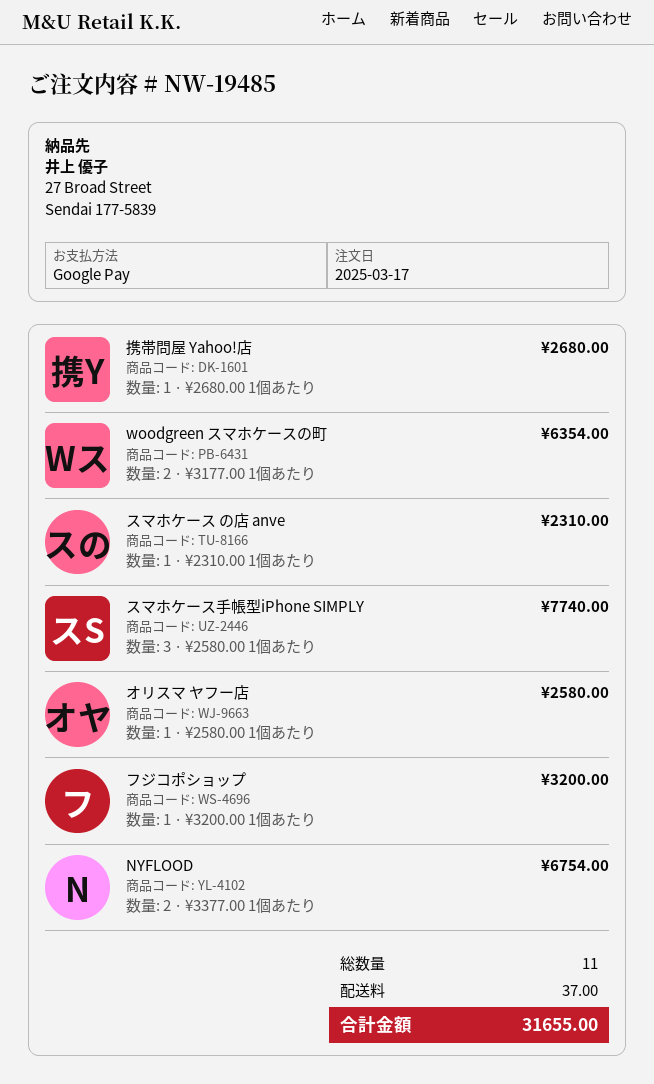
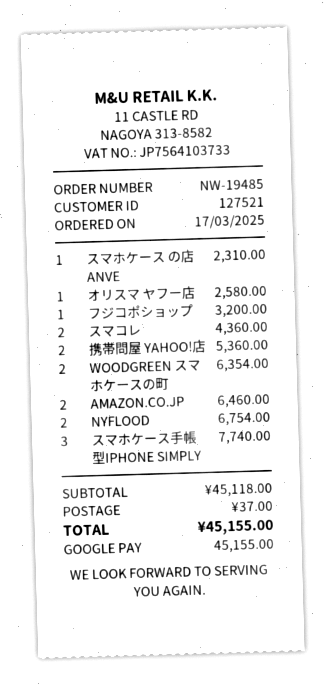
携帯問屋 Yahoo!店: 1 for 2680.00 -> 2 for 5360.00
スマコレ: none -> 2 for 4360.00
AMAZON.CO.JP: none -> 2 for 6460.00
total: 31655.00 -> 45155.00

